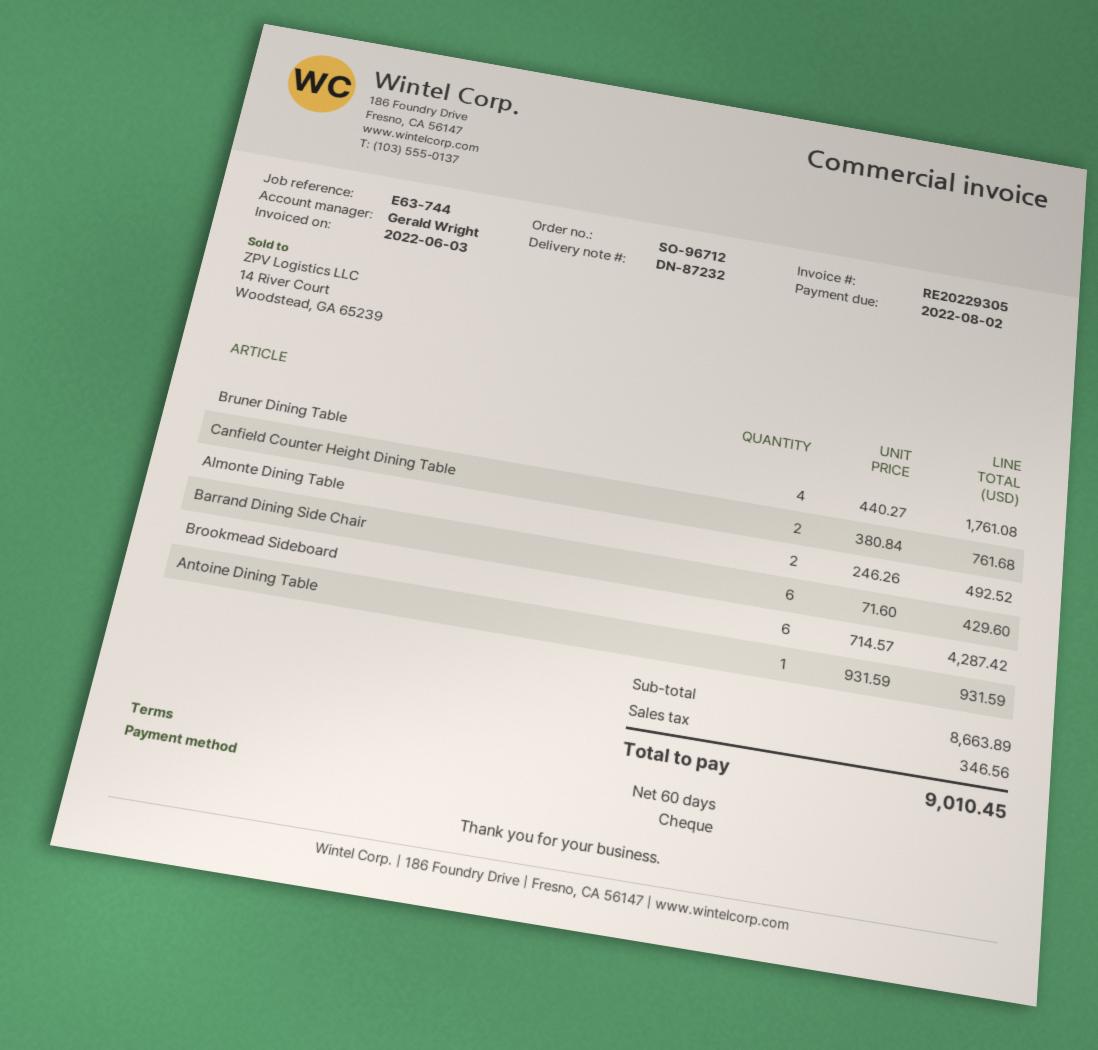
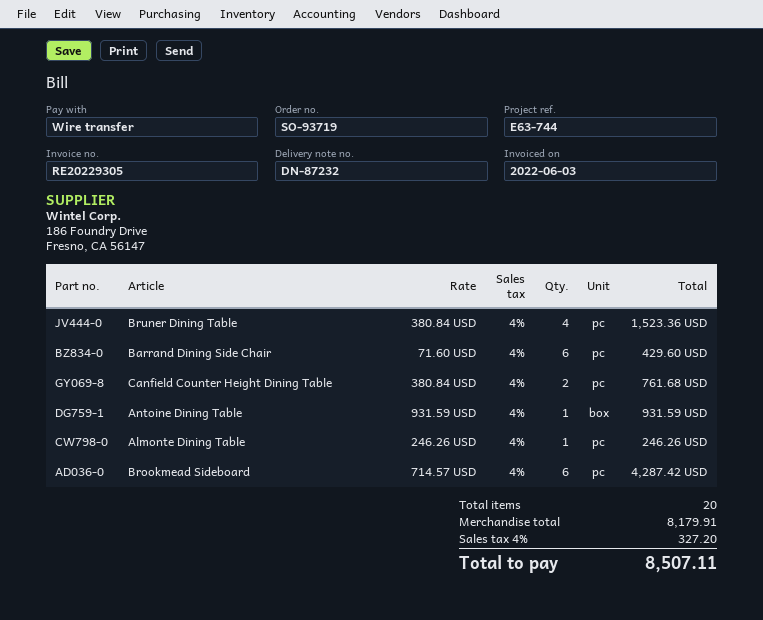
order number: SO-96712 -> SO-93719
payment method: cheque -> bank transfer
Bruner Dining Table: 4 x 440.27 = 1761.08 -> 4 x 380.84 = 1523.36
Almonte Dining Table: 2 x 246.26 = 492.52 -> 1 x 246.26 = 246.26
subtotal: 8663.89 -> 8179.91
tax: 346.56 -> 327.20
total: 9010.45 -> 8507.11

